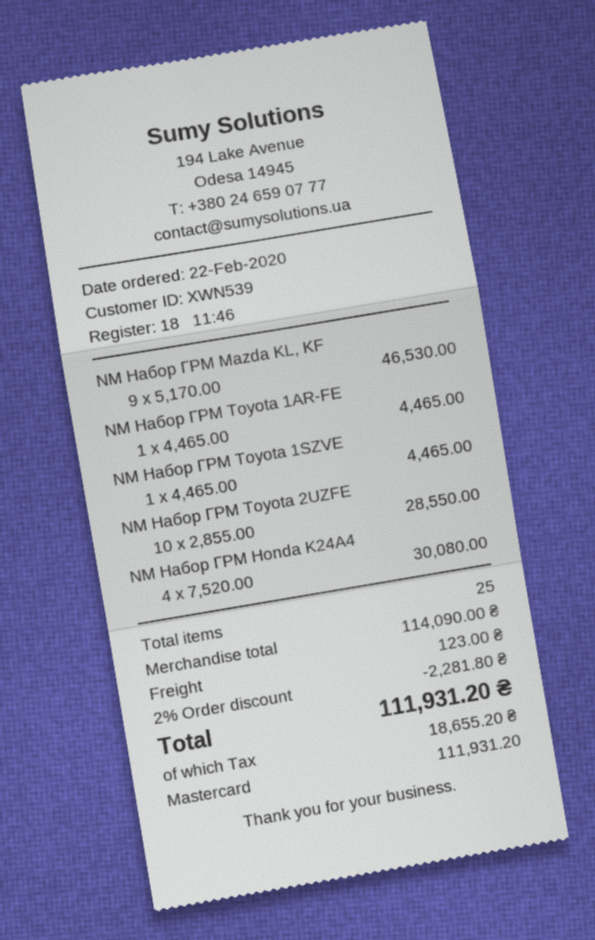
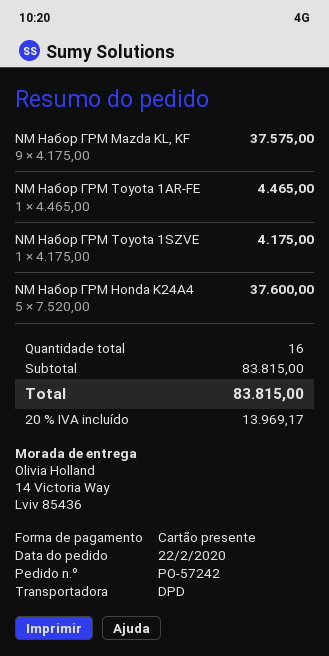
payment method: Mastercard -> gift card
NM Набор ГРМ Mazda KL, KF: 9 x 5170.00 = 46530.00 -> 9 x 4175.00 = 37575.00
NM Набор ГРМ Toyota 1SZVE: 1 x 4465.00 = 4465.00 -> 1 x 4175.00 = 4175.00
NM Набор ГРМ Toyota 2UZFE: 10 x 2855.00 = 28550.00 -> none
NM Набор ГРМ Honda K24A4: 4 x 7520.00 = 30080.00 -> 5 x 7520.00 = 37600.00
total quantity: 25 -> 16
subtotal: 114090.00 -> 83815.00
discount: 2% = 2281.80 -> none
shipping: 123.00 -> none
tax: 18655.20 -> 13969.17
total: 111931.20 -> 83815.00

